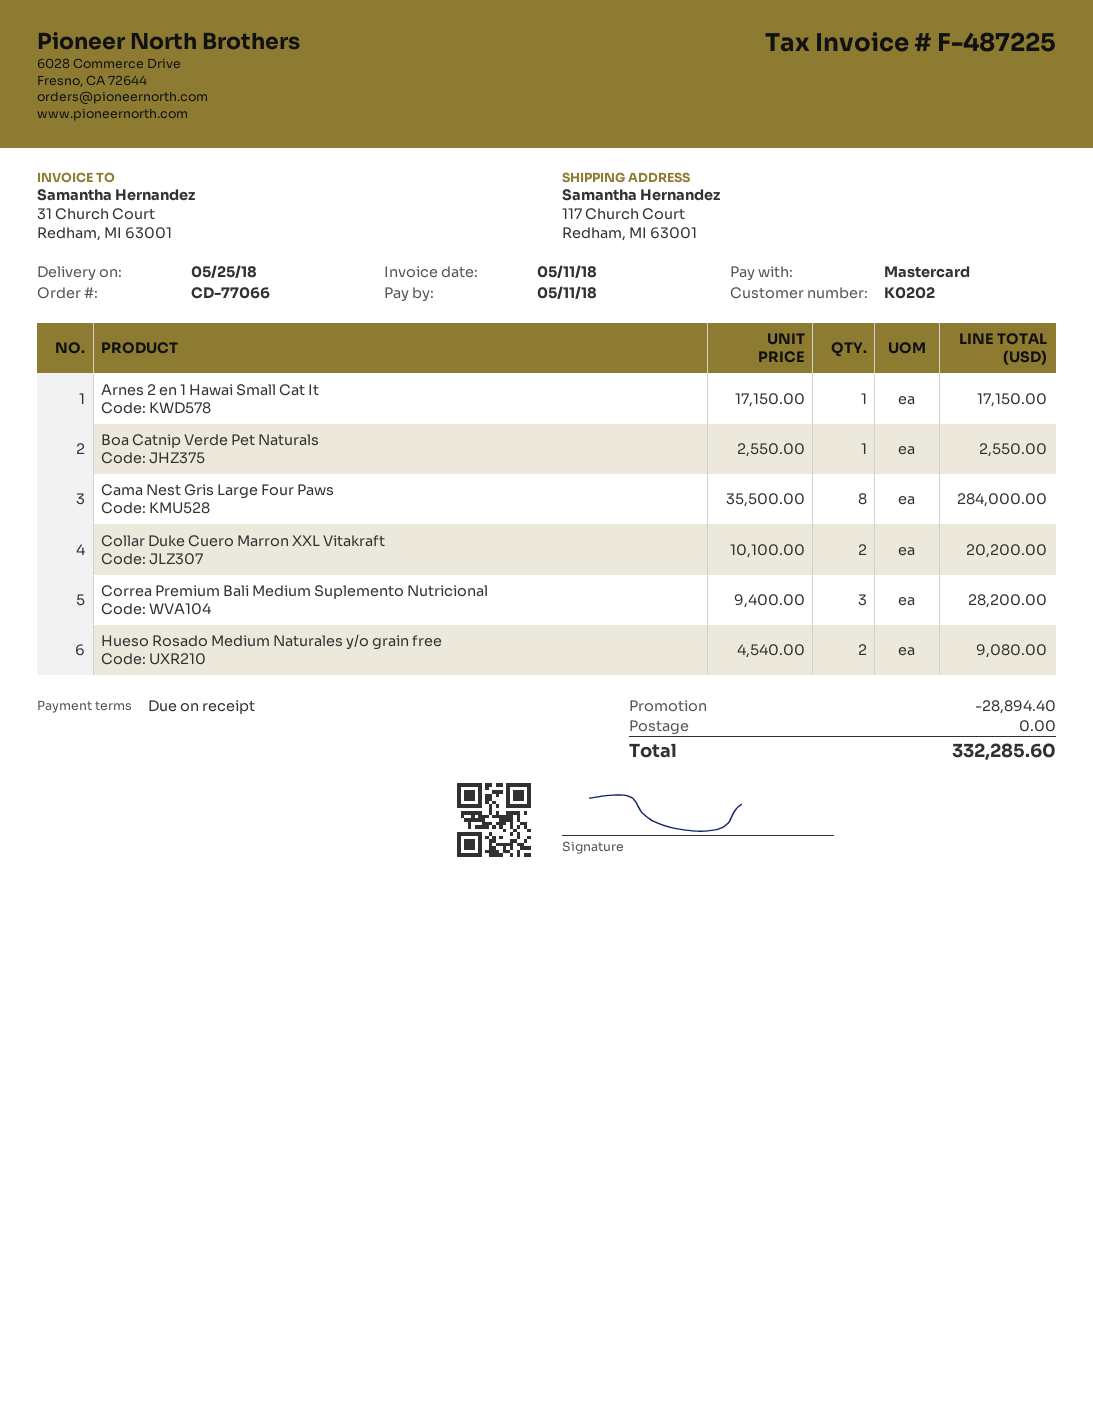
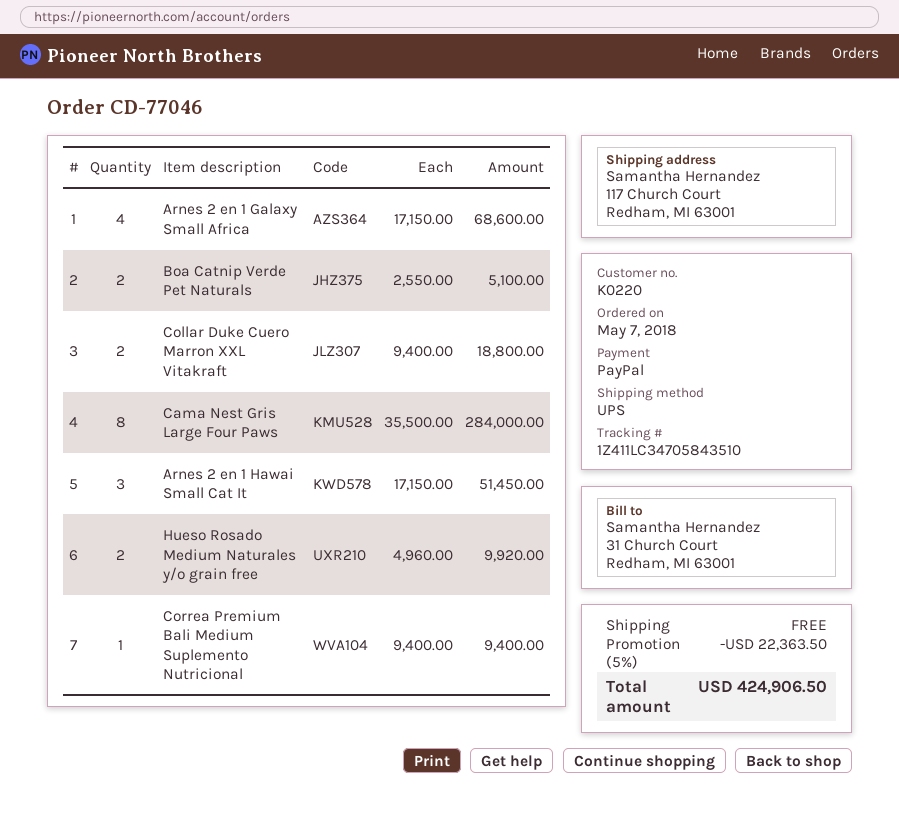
order number: CD-77066 -> CD-77046
customer number: K0202 -> K0220
payment method: Mastercard -> PayPal
Arnes 2 en 1 Hawai Small Cat It: 1 x 17150.00 = 17150.00 -> 3 x 17150.00 = 51450.00
Boa Catnip Verde Pet Naturals: 1 x 2550.00 = 2550.00 -> 2 x 2550.00 = 5100.00
Collar Duke Cuero Marron XXL Vitakraft: 2 x 10100.00 = 20200.00 -> 2 x 9400.00 = 18800.00
Correa Premium Bali Medium Suplemento Nutricional: 3 x 9400.00 = 28200.00 -> 1 x 9400.00 = 9400.00
Hueso Rosado Medium Naturales y/o grain free: 2 x 4540.00 = 9080.00 -> 2 x 4960.00 = 9920.00
Arnes 2 en 1 Galaxy Small Africa: none -> 4 x 17150.00 = 68600.00
discount: 28894.40 -> 22363.50
total: 332285.60 -> 424906.50

